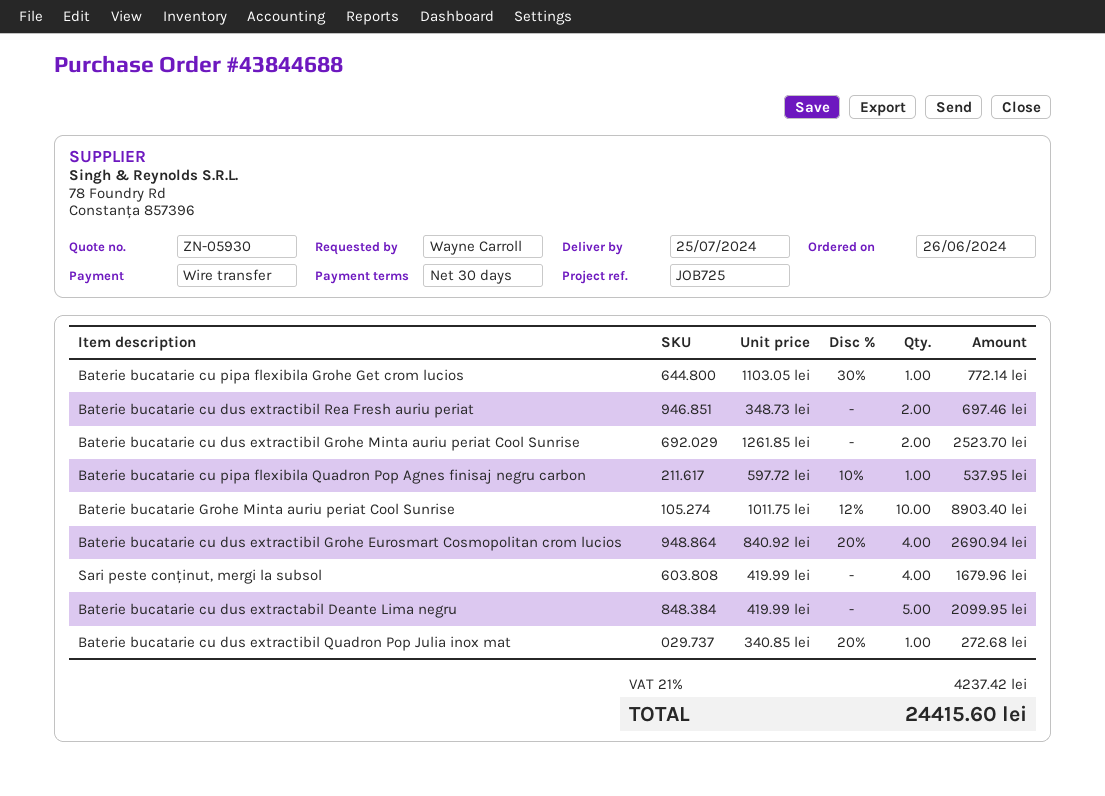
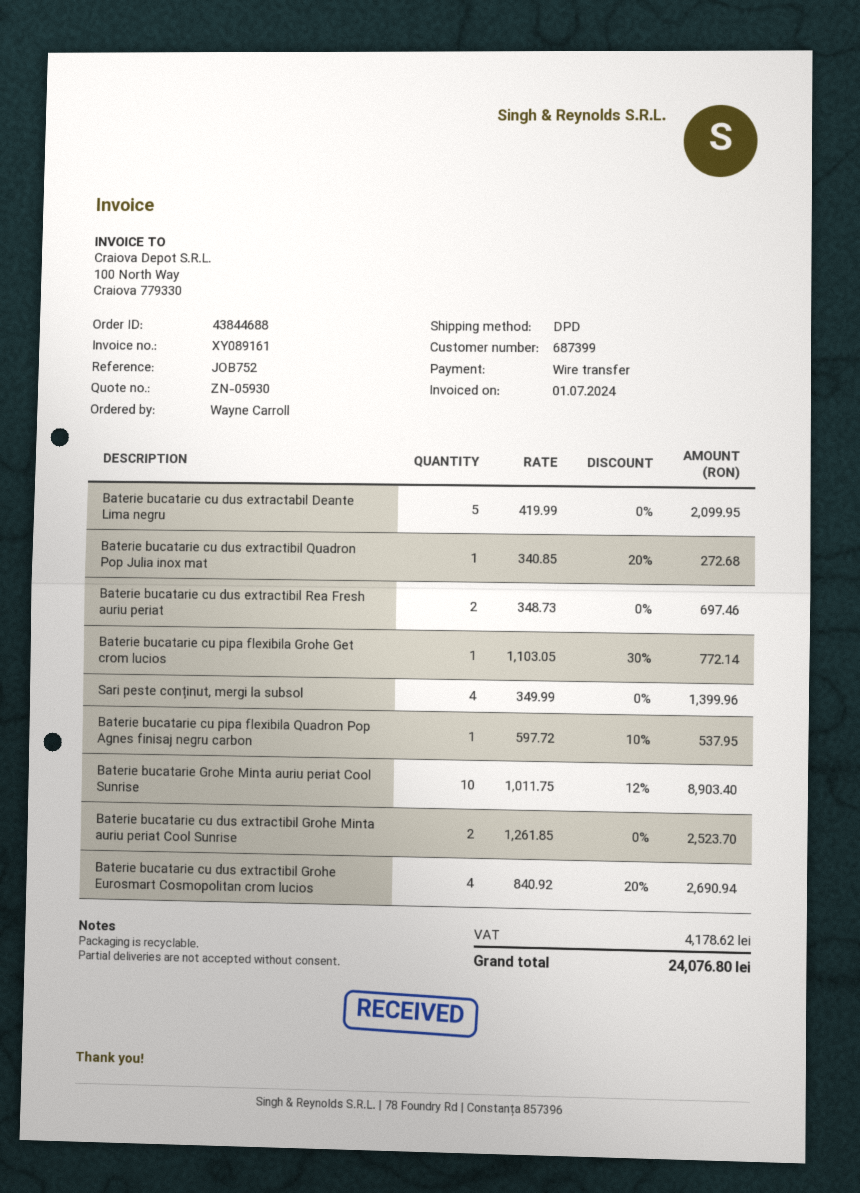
reference: JOB725 -> JOB752
Sari peste conținut, mergi la subsol: 4 x 419.99 = 1679.96 -> 4 x 349.99 = 1399.96
tax: 4237.42 -> 4178.62
total: 24415.60 -> 24076.80

